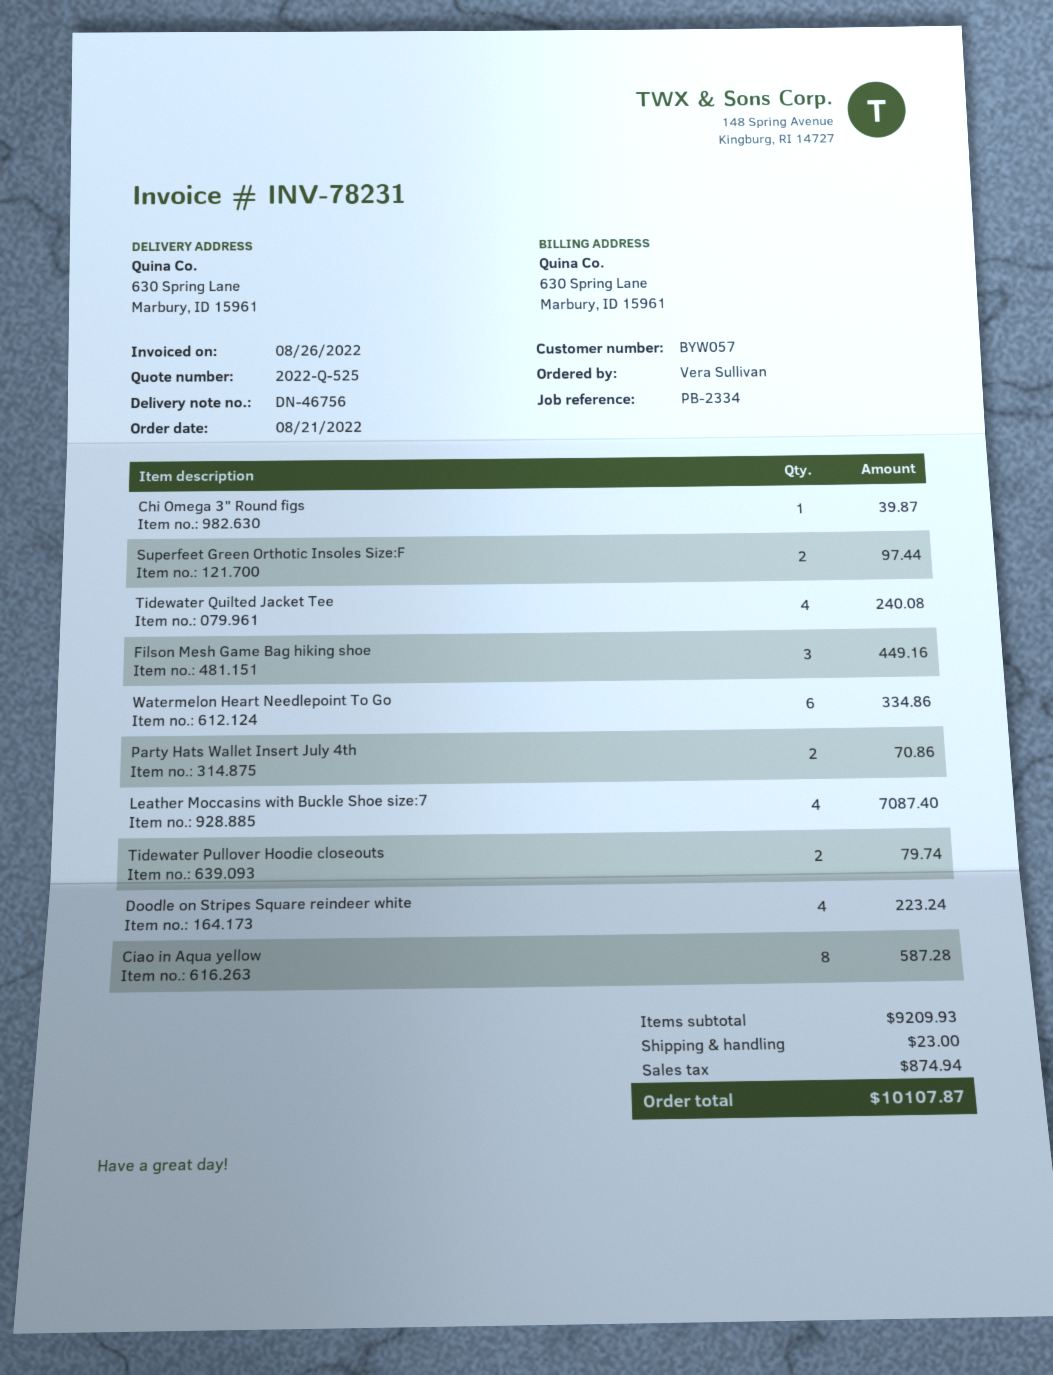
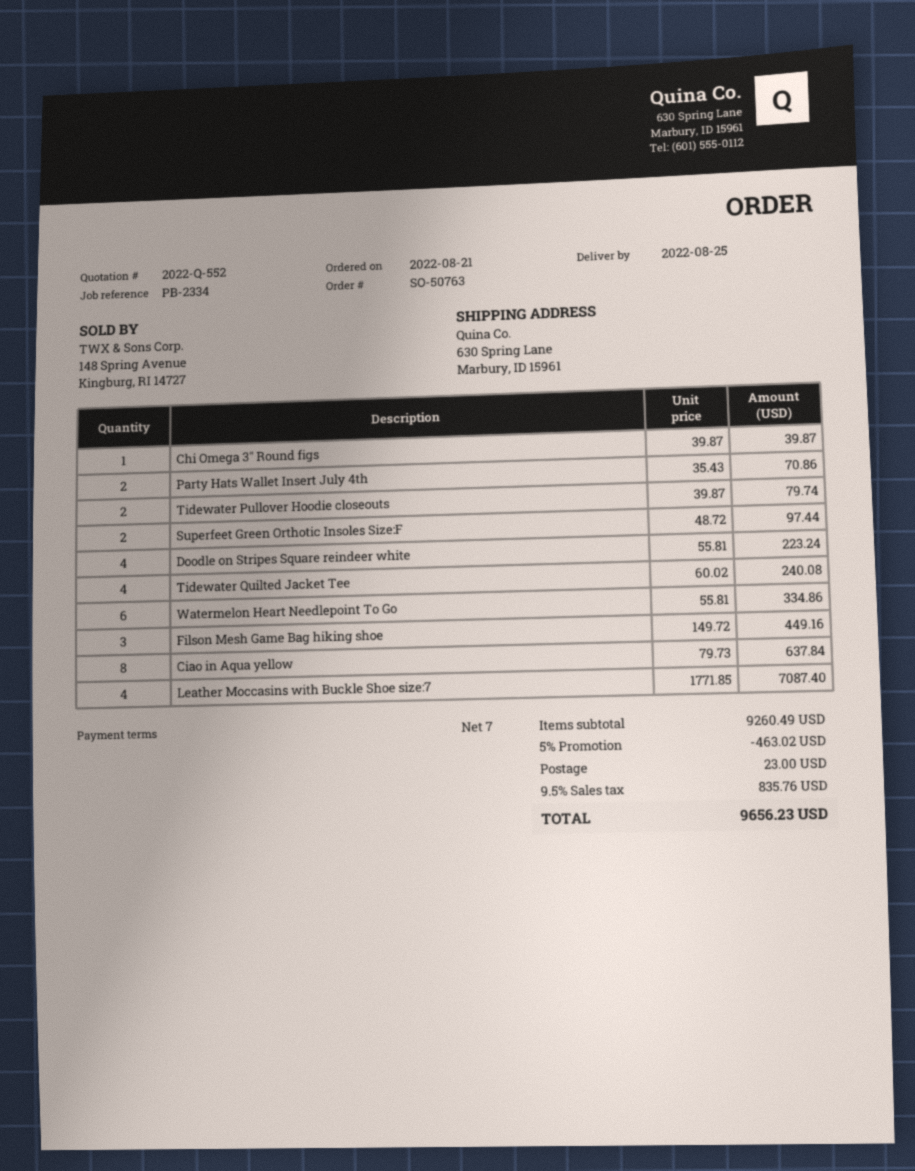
quote number: 2022-Q-525 -> 2022-Q-552
Ciao in Aqua yellow: 8 for 587.28 -> 8 for 637.84
subtotal: 9209.93 -> 9260.49
discount: none -> 5% = 463.02
tax: 874.94 -> 835.76
total: 10107.87 -> 9656.23

